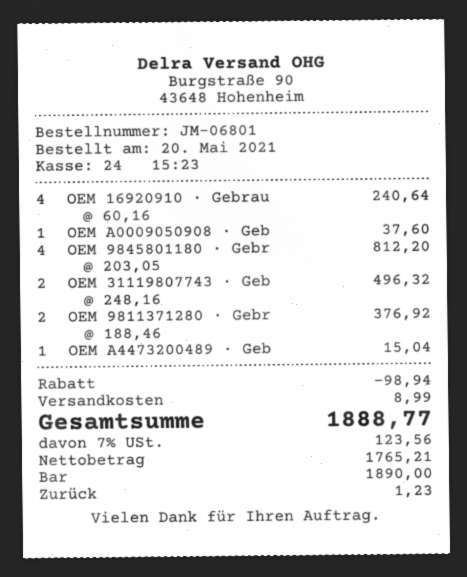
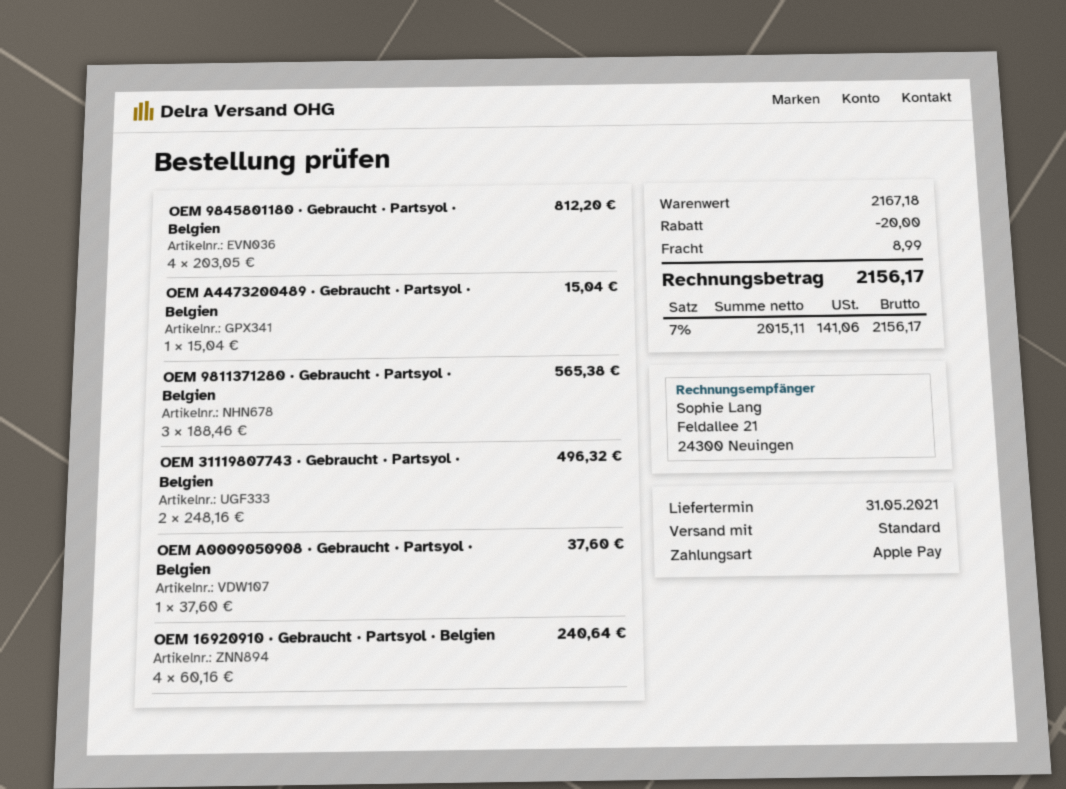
payment method: cash -> Apple Pay
OEM 9811371280 · Gebr: 2 x 188.46 = 376.92 -> 3 x 188.46 = 565.38
discount: 98.94 -> 20.00
net: 1765.21 -> 2015.11
tax: 7% = 123.56 -> 7% = 141.06
total: 1888.77 -> 2156.17

